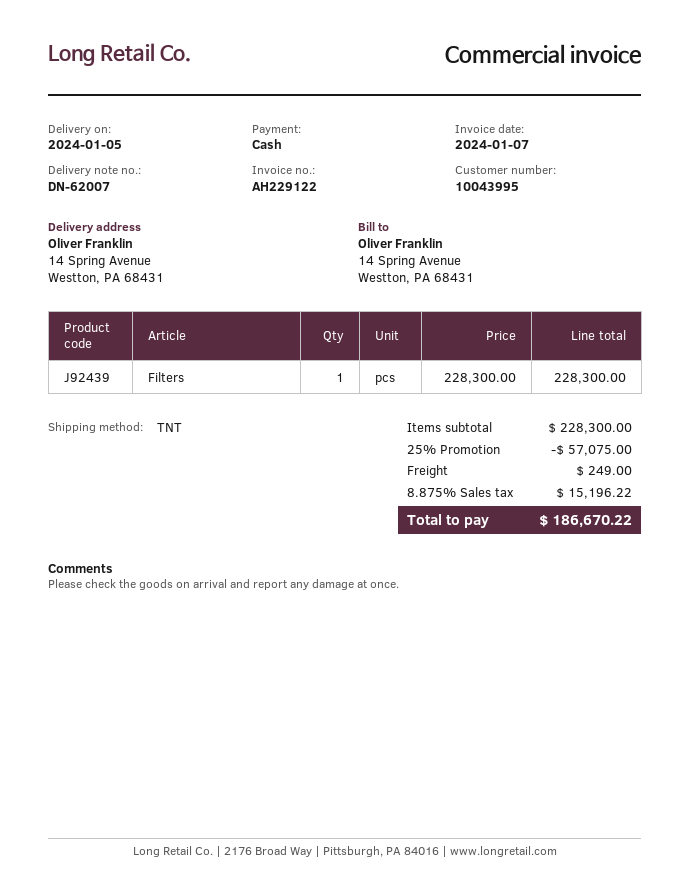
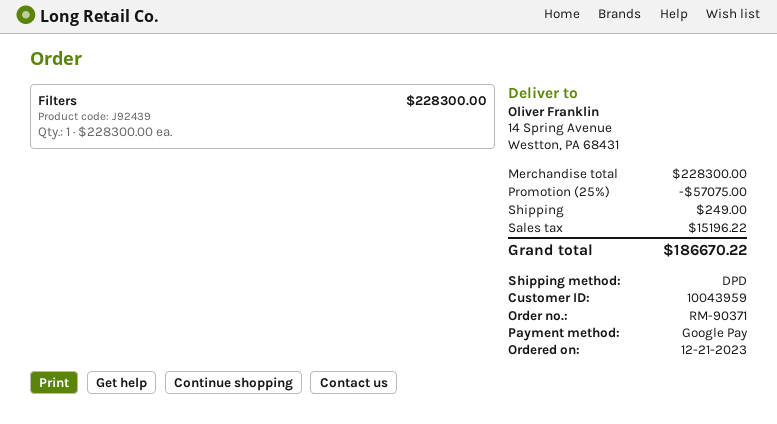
customer number: 10043995 -> 10043959
payment method: cash -> Google Pay
shipping method: TNT -> DPD

